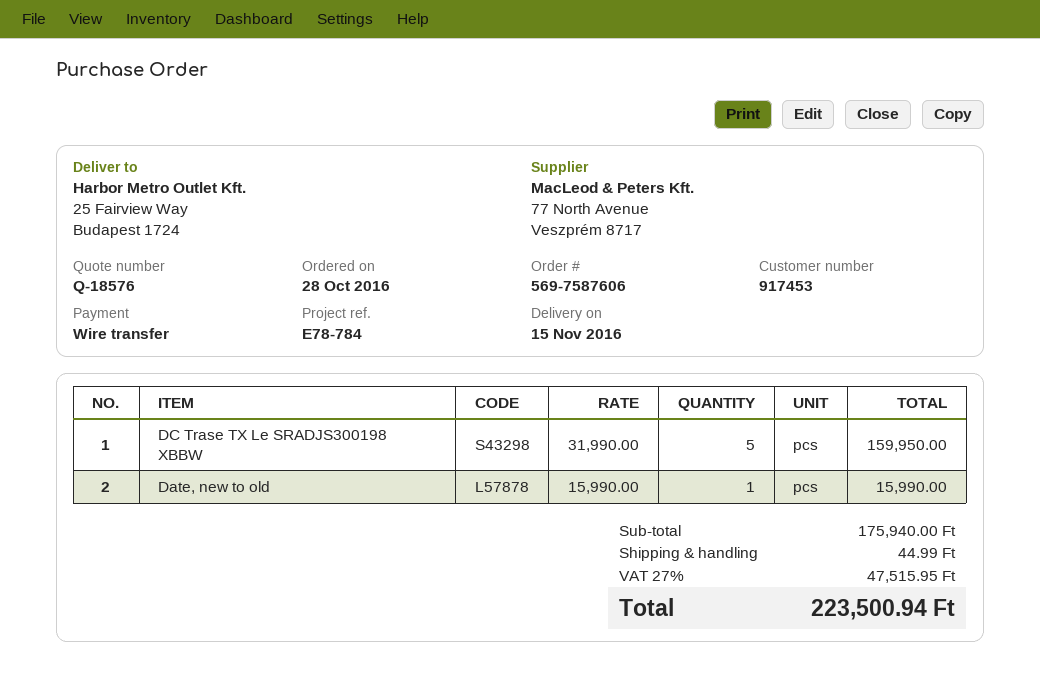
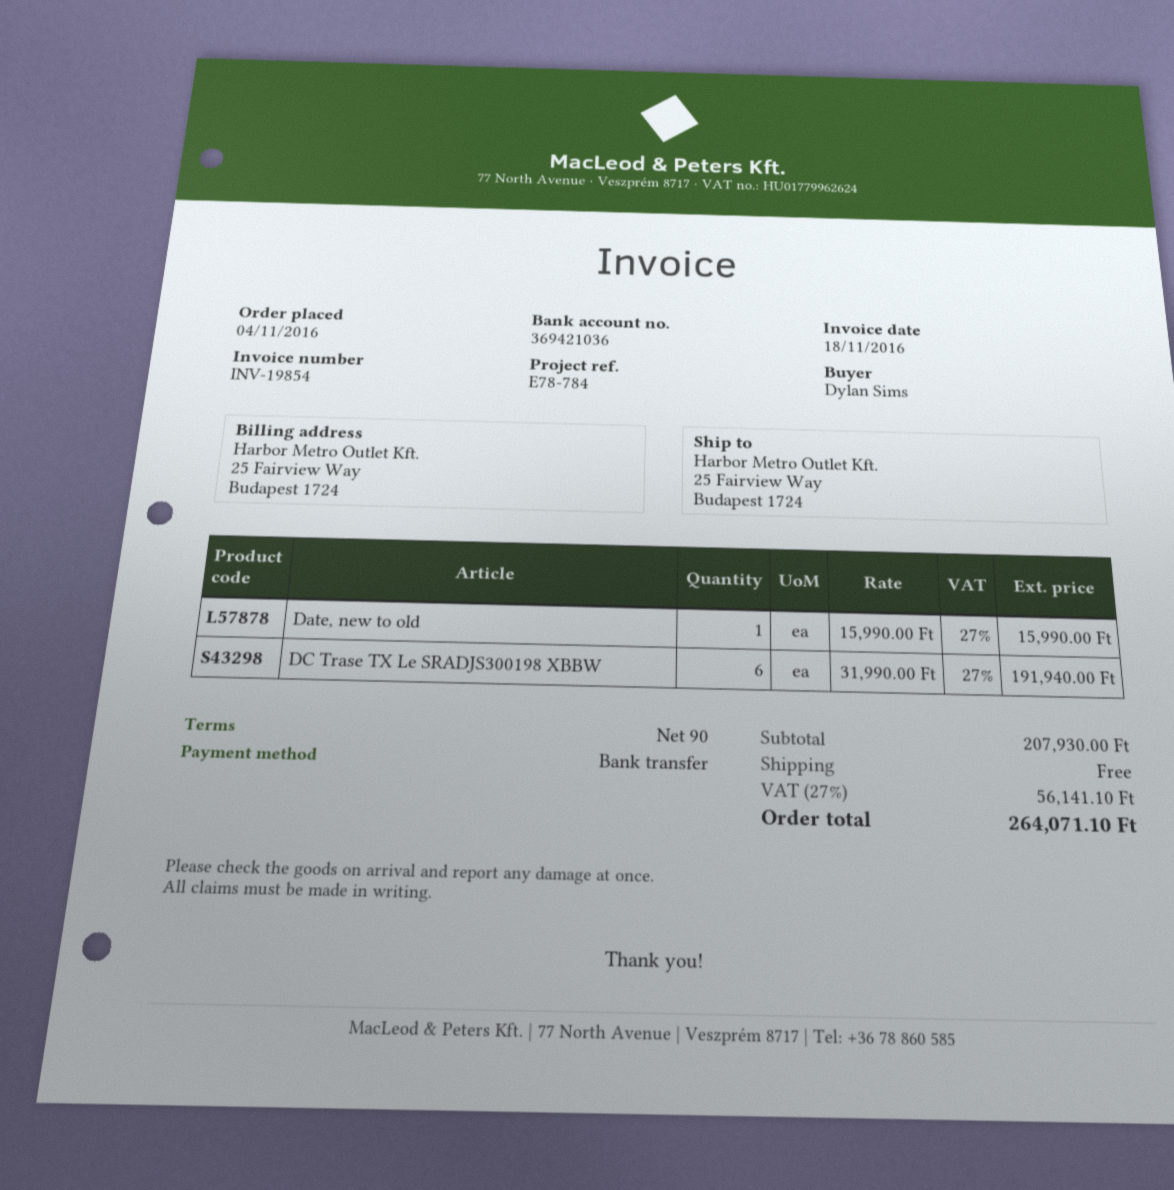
order date: 2016-10-28 -> 2016-11-04
DC Trase TX Le SRADJS300198 XBBW: 5 x 31990.00 = 159950.00 -> 6 x 31990.00 = 191940.00
subtotal: 175940.00 -> 207930.00
shipping: 44.99 -> 0.00
tax: 27% = 47515.95 -> 27% = 56141.10
total: 223500.94 -> 264071.10

